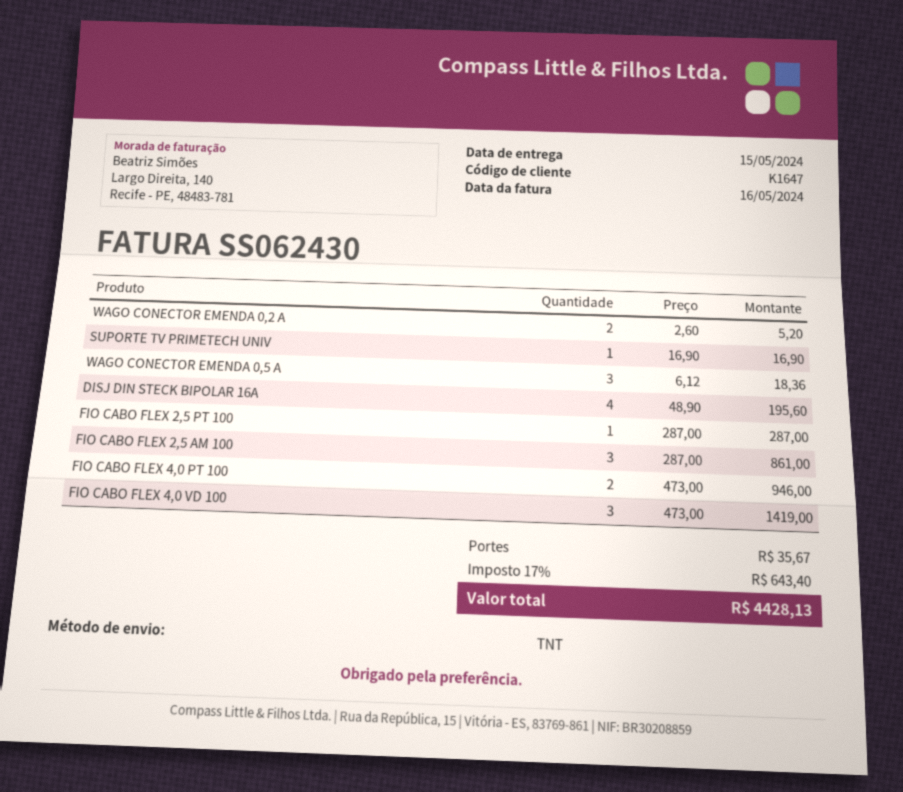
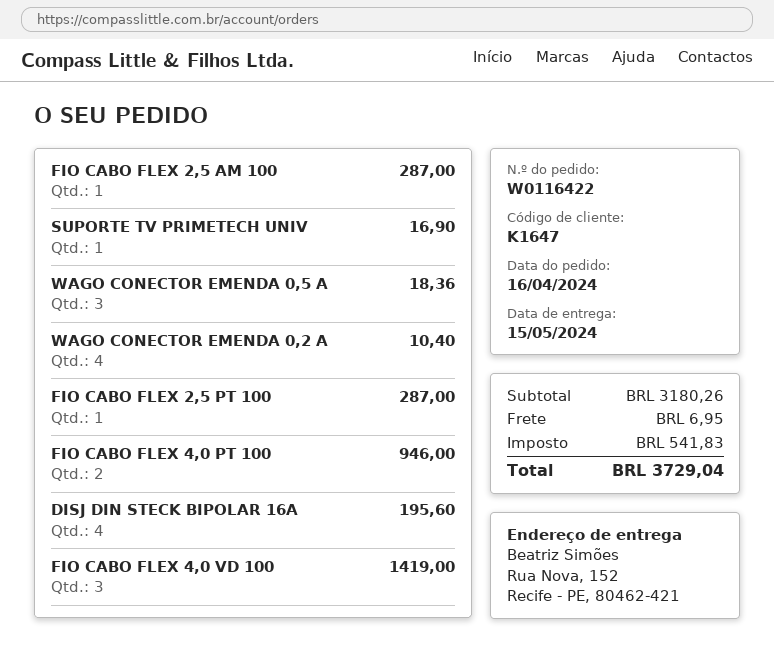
WAGO CONECTOR EMENDA 0,2 A: 2 for 5.20 -> 4 for 10.40
FIO CABO FLEX 2,5 AM 100: 3 for 861.00 -> 1 for 287.00
shipping: 35.67 -> 6.95
tax: 643.40 -> 541.83
total: 4428.13 -> 3729.04

